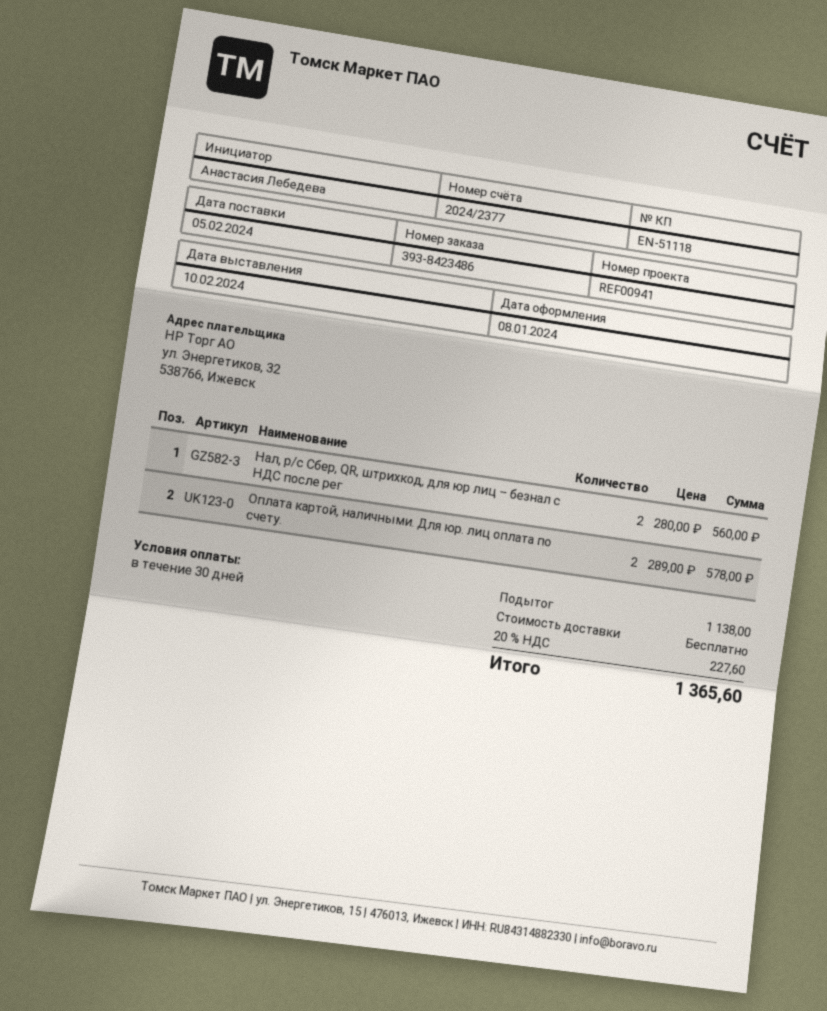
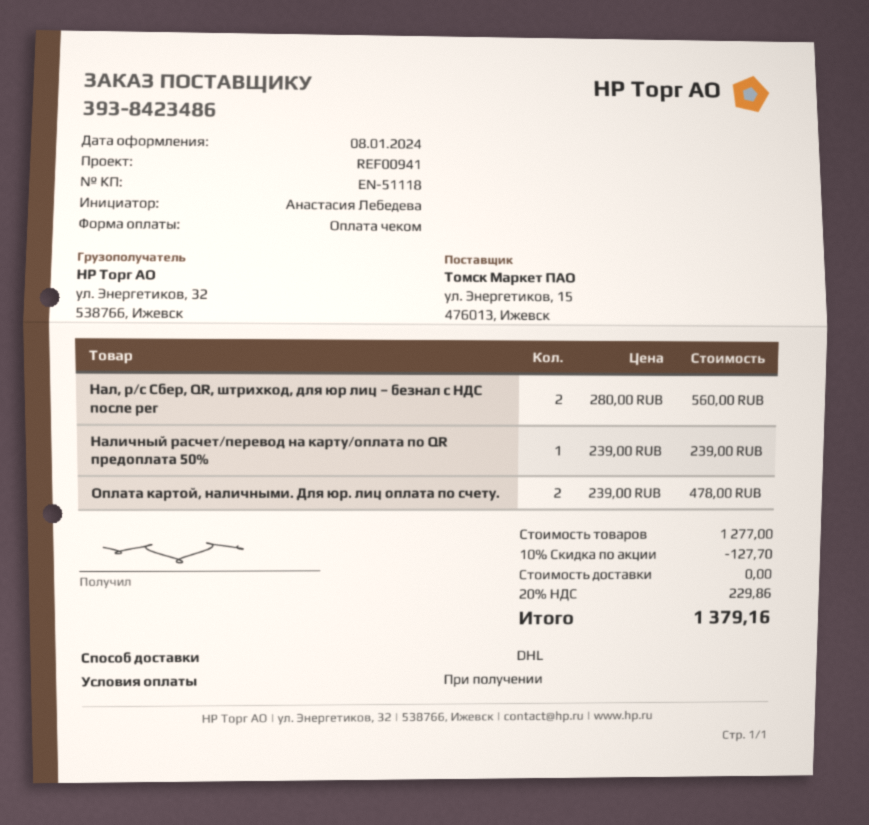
payment terms: 30 days -> on receipt
Оплата картой, наличными. Для юр. лиц оплата по счету.: 2 x 289.00 = 578.00 -> 2 x 239.00 = 478.00
Наличный расчет/перевод на карту/оплата по QR предоплата 50%: none -> 1 x 239.00 = 239.00
subtotal: 1138.00 -> 1277.00
discount: none -> 10% = 127.70
tax: 20% = 227.60 -> 20% = 229.86
total: 1365.60 -> 1379.16

